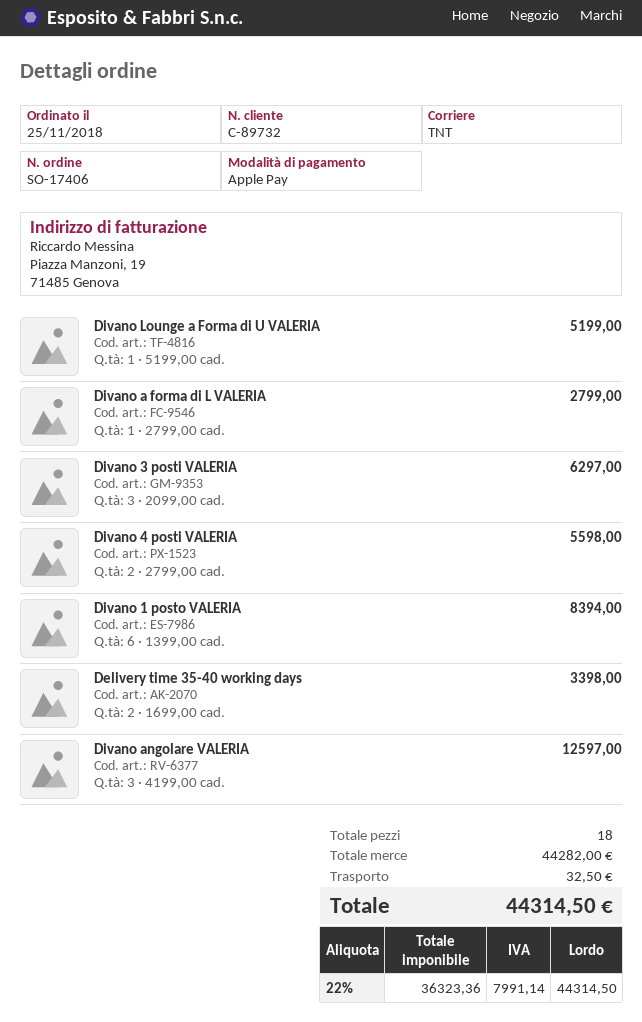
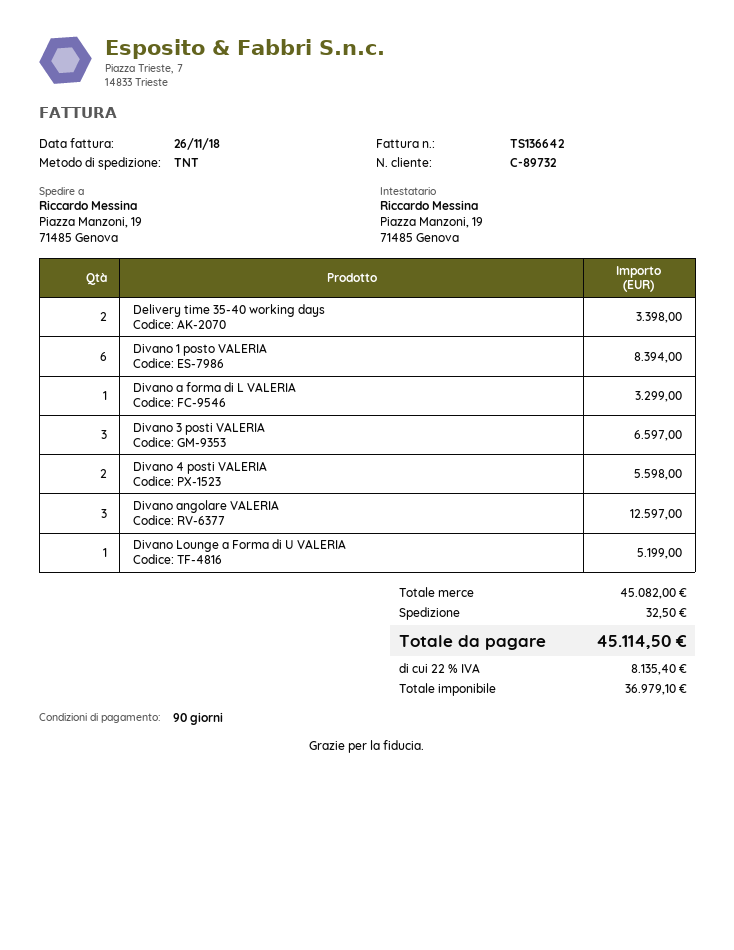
Divano a forma di L VALERIA: 1 for 2799.00 -> 1 for 3299.00
Divano 3 posti VALERIA: 3 for 6297.00 -> 3 for 6597.00
subtotal: 44282.00 -> 45082.00
net: 36323.36 -> 36979.10
tax: 22% = 7991.14 -> 22% = 8135.40
total: 44314.50 -> 45114.50

